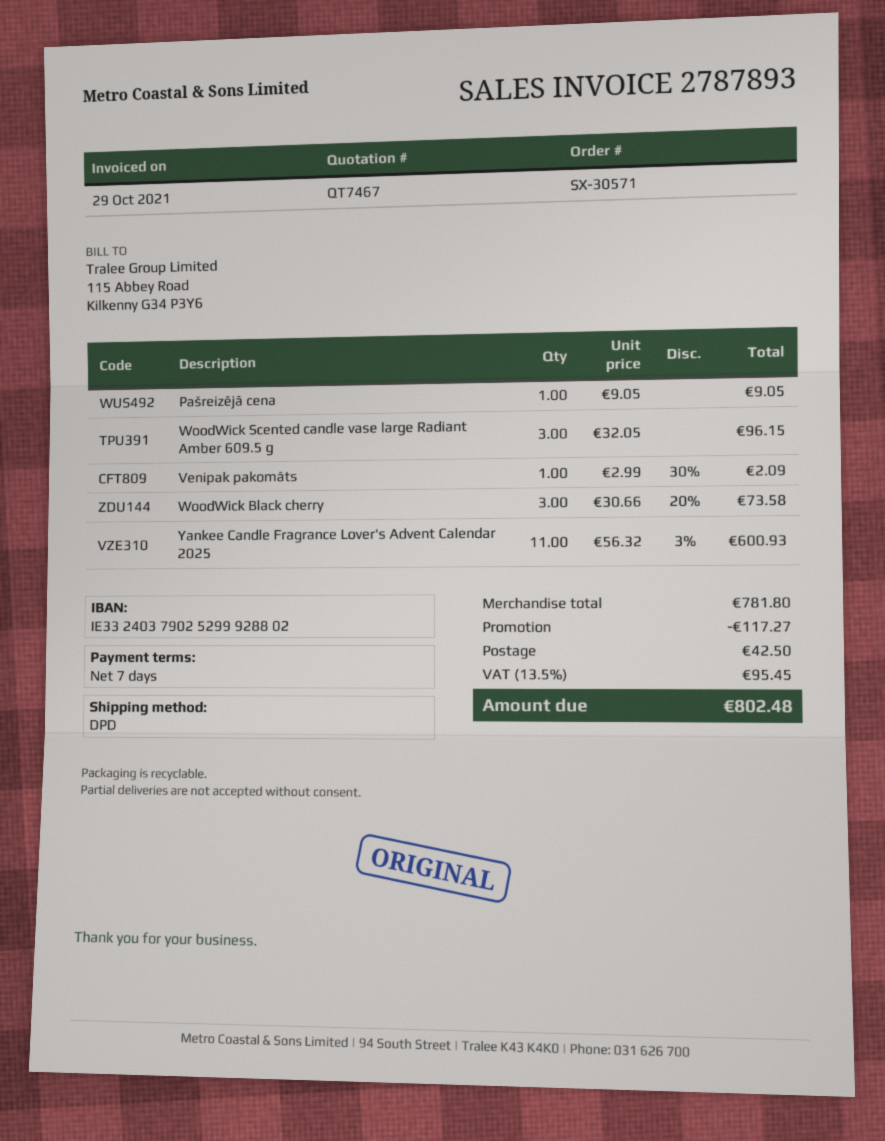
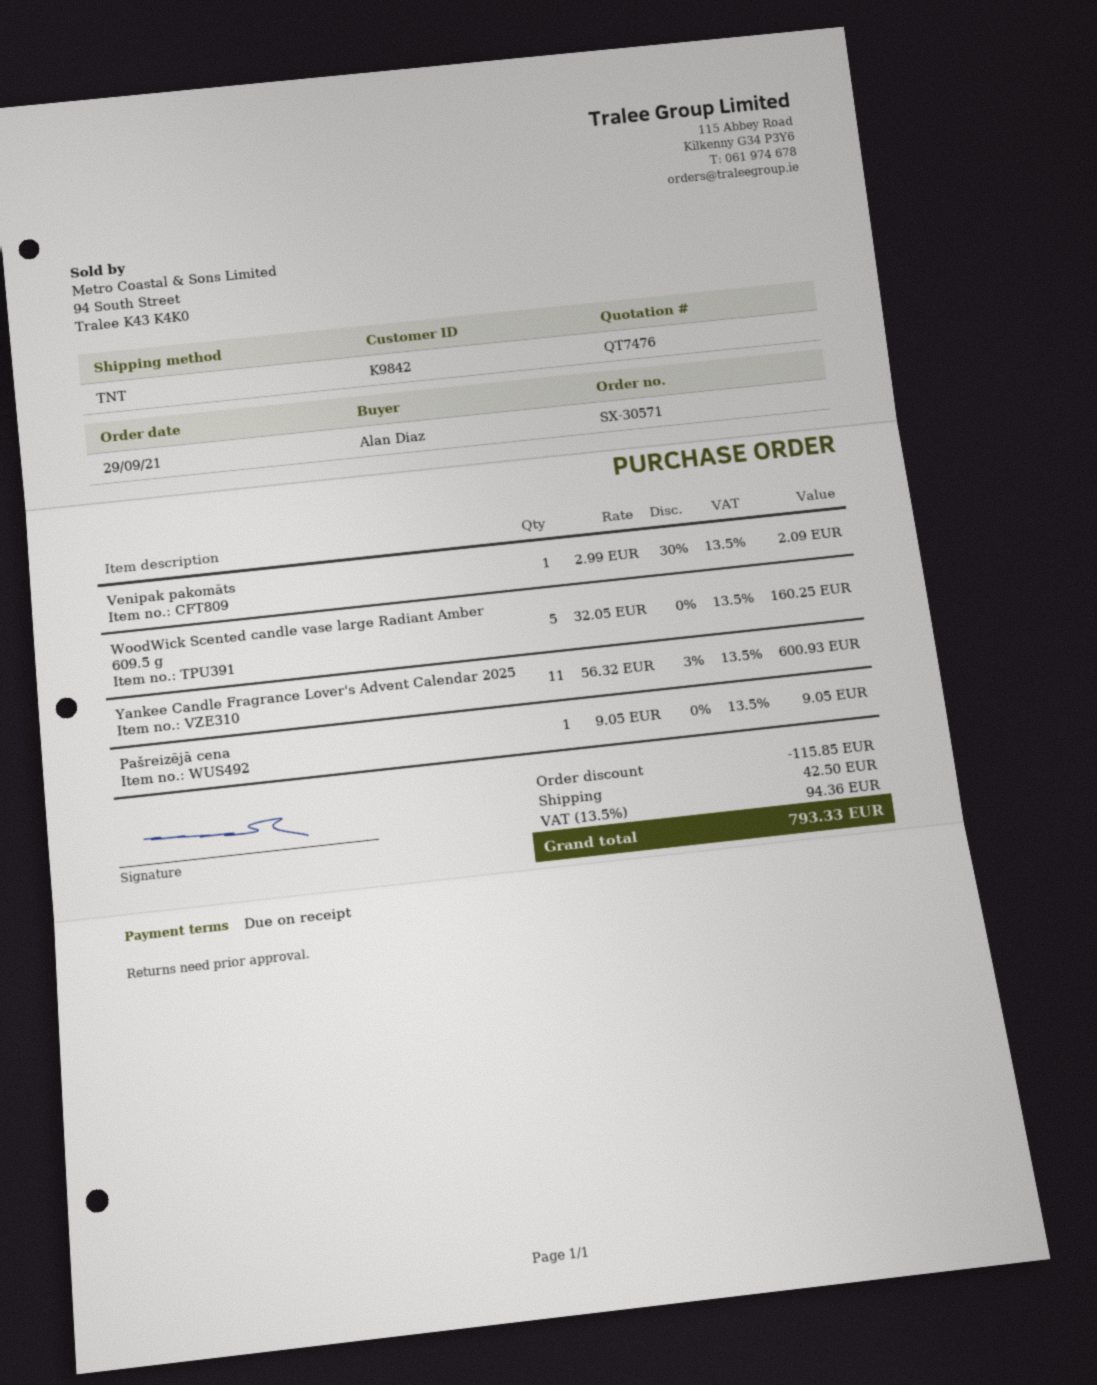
quote number: QT7467 -> QT7476
payment terms: 7 days -> on receipt
shipping method: DPD -> TNT
WoodWick Scented candle vase large Radiant Amber 609.5 g: 3 x 32.05 = 96.15 -> 5 x 32.05 = 160.25
WoodWick Black cherry: 3 x 30.66 - 20% = 73.58 -> none
discount: 117.27 -> 115.85
tax: 13.5% = 95.45 -> 13.5% = 94.36
total: 802.48 -> 793.33

